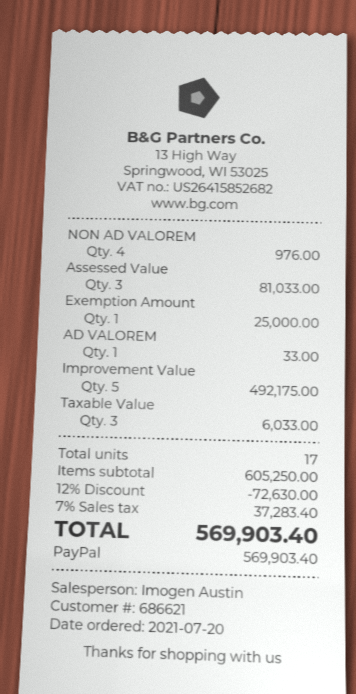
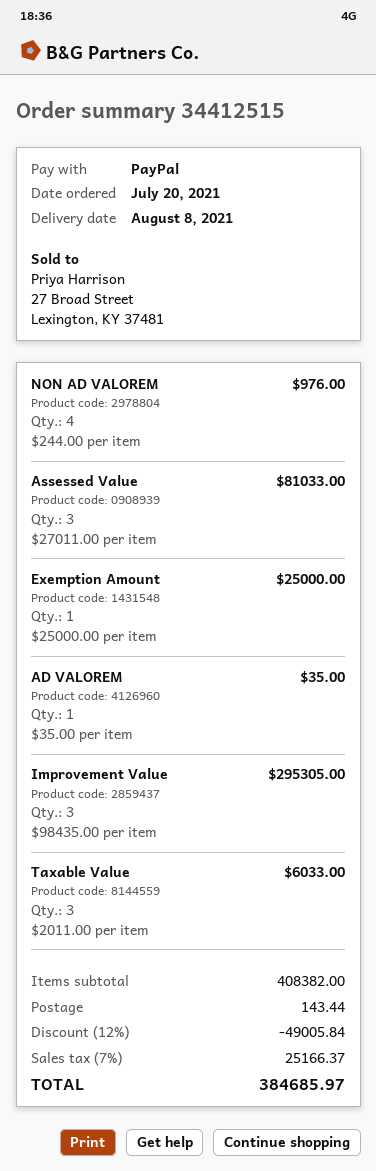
AD VALOREM: 1 for 33.00 -> 1 for 35.00
Improvement Value: 5 for 492175.00 -> 3 for 295305.00
subtotal: 605250.00 -> 408382.00
discount: 12% = 72630.00 -> 12% = 49005.84
shipping: none -> 143.44
tax: 7% = 37283.40 -> 7% = 25166.37
total: 569903.40 -> 384685.97

